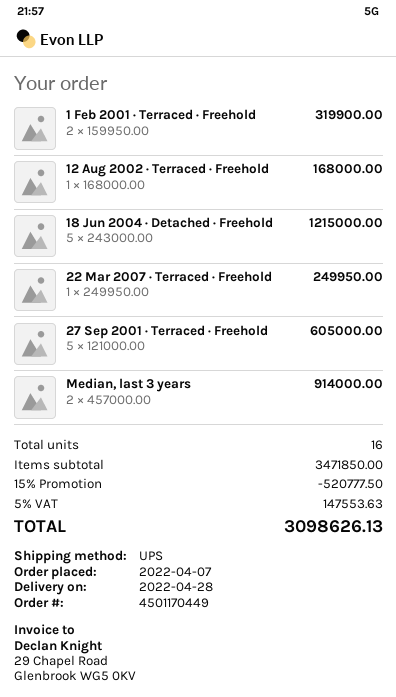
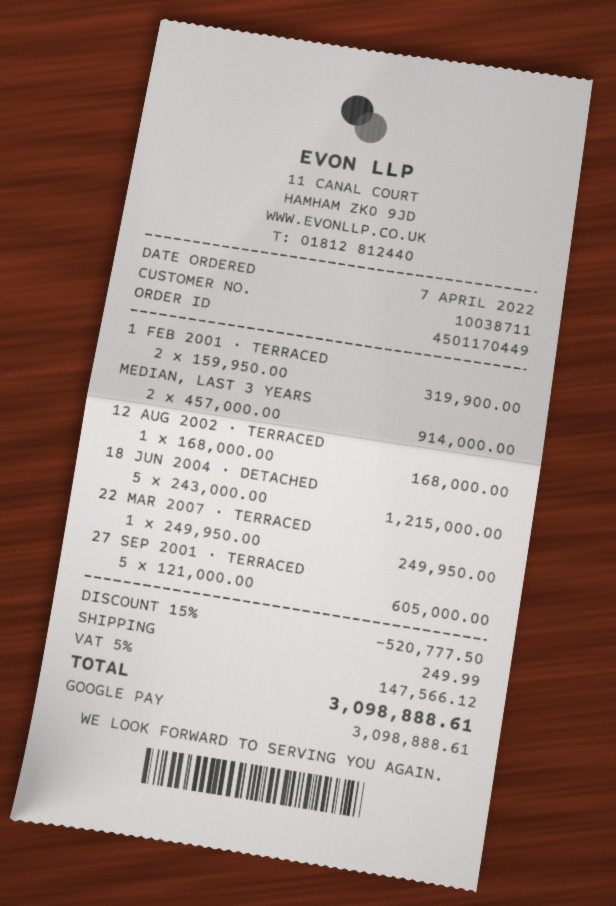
shipping: none -> 249.99
tax: 5% = 147553.63 -> 5% = 147566.12
total: 3098626.13 -> 3098888.61

